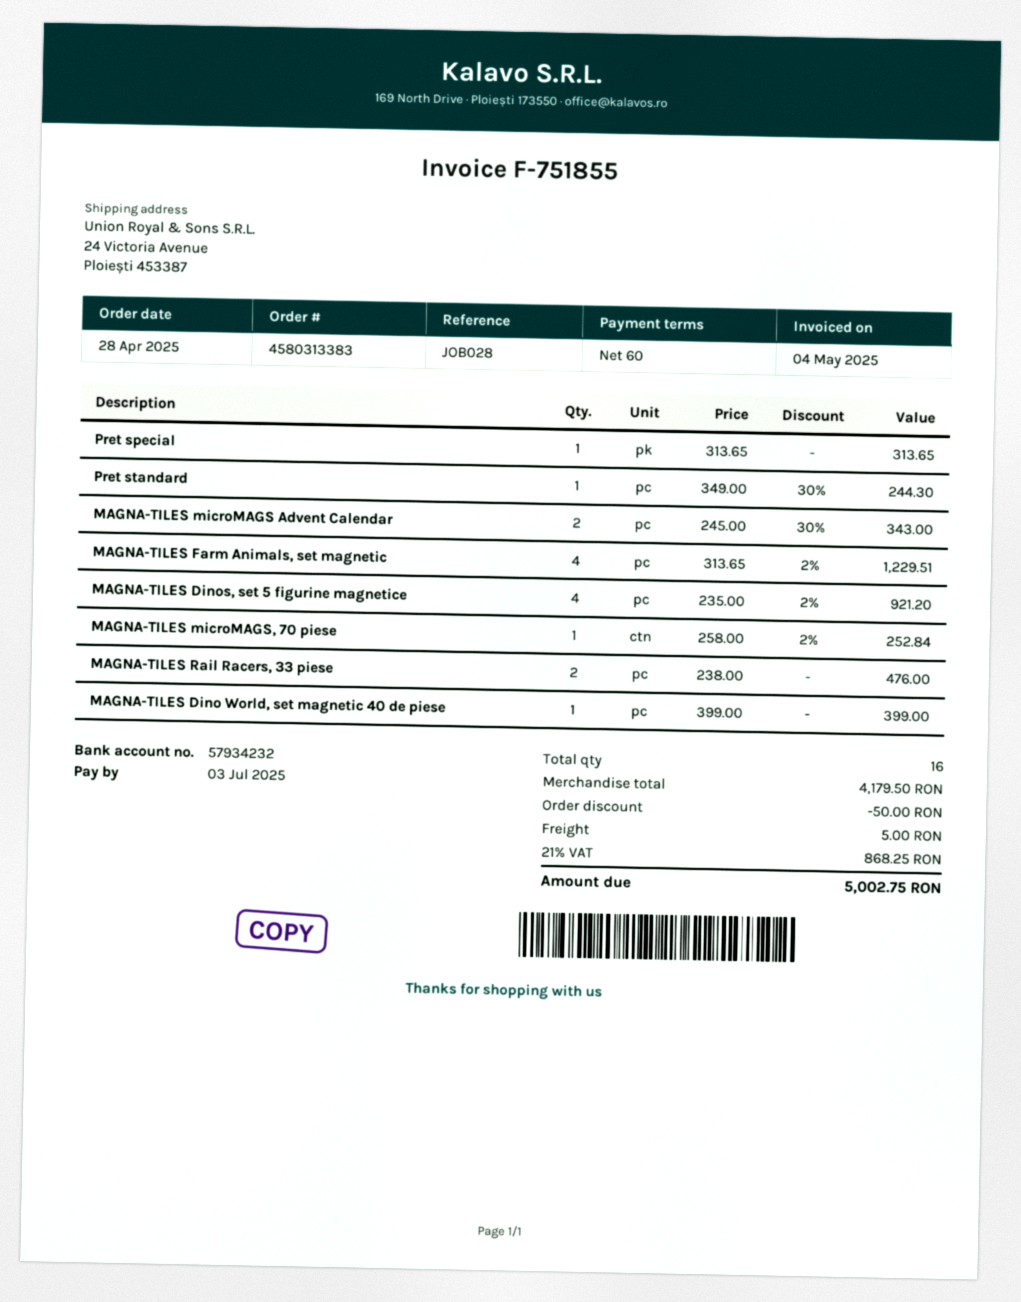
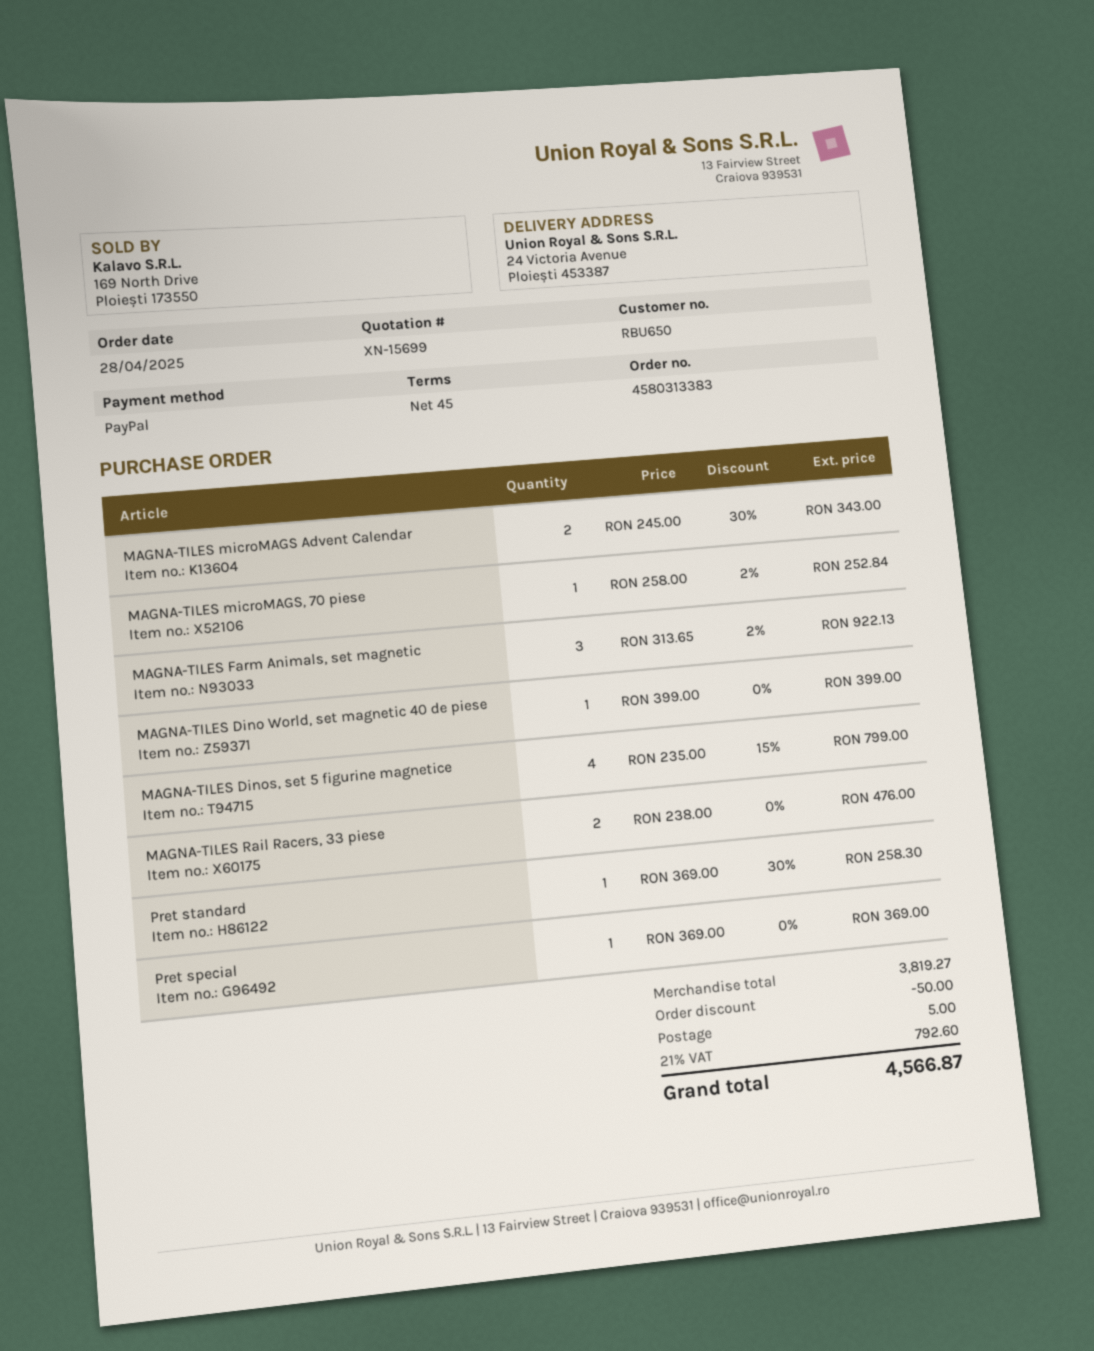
payment terms: 60 days -> 45 days
Pret special: 1 x 313.65 = 313.65 -> 1 x 369.00 = 369.00
Pret standard: 1 x 349.00 - 30% = 244.30 -> 1 x 369.00 - 30% = 258.30
MAGNA-TILES Farm Animals, set magnetic: 4 x 313.65 - 2% = 1229.51 -> 3 x 313.65 - 2% = 922.13
MAGNA-TILES Dinos, set 5 figurine magnetice: 4 x 235.00 - 2% = 921.20 -> 4 x 235.00 - 15% = 799.00
subtotal: 4179.50 -> 3819.27
tax: 21% = 868.25 -> 21% = 792.60
total: 5002.75 -> 4566.87

